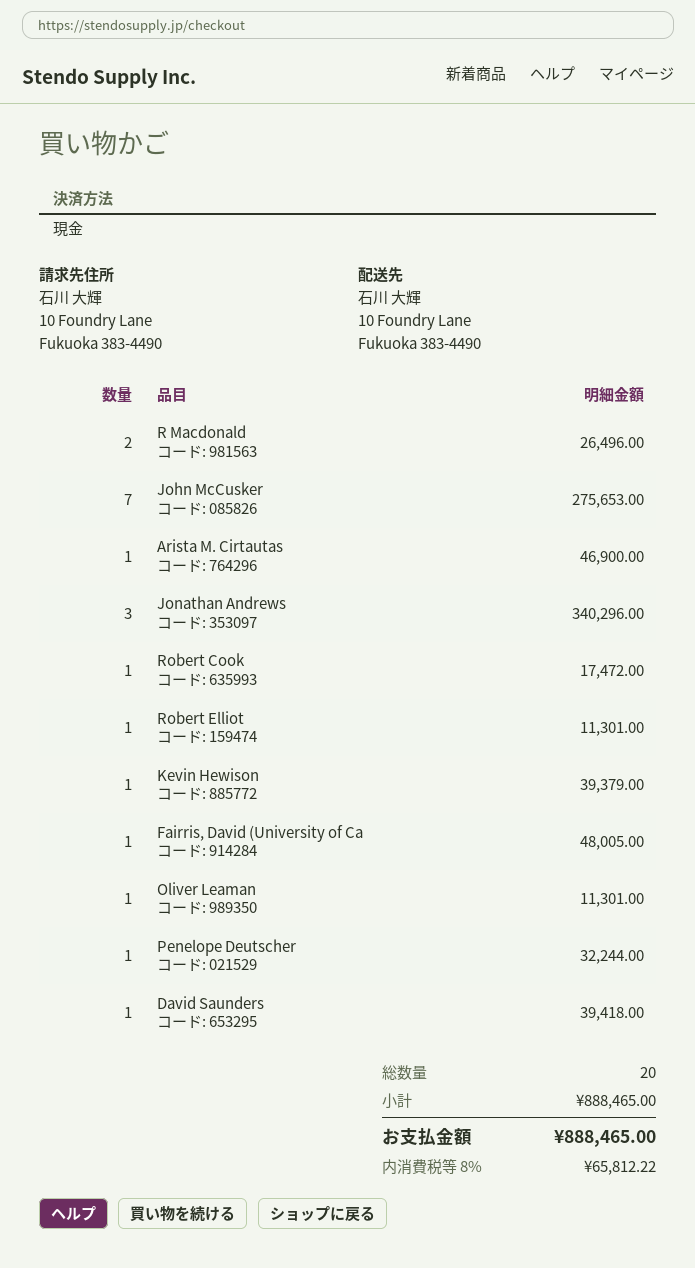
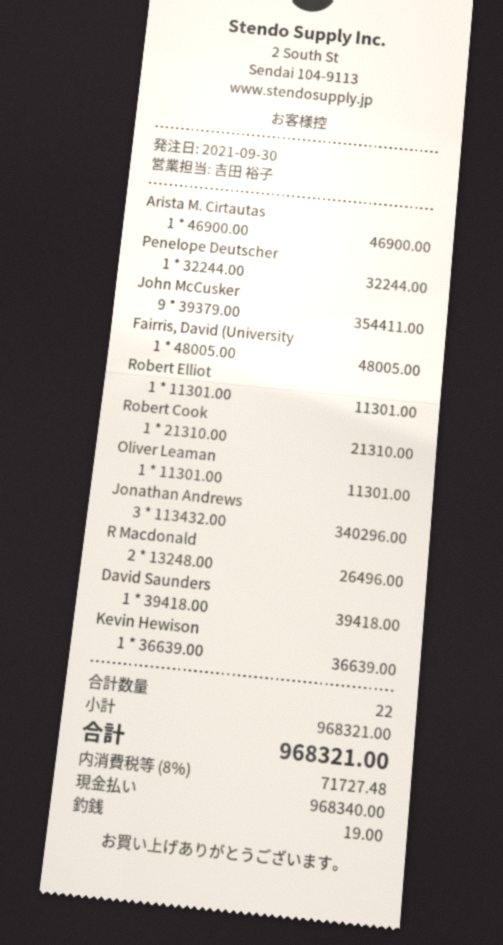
John McCusker: 7 for 275653.00 -> 9 for 354411.00
Robert Cook: 1 for 17472.00 -> 1 for 21310.00
Kevin Hewison: 1 for 39379.00 -> 1 for 36639.00
total quantity: 20 -> 22
subtotal: 888465.00 -> 968321.00
tax: 8% = 65812.22 -> 8% = 71727.48
total: 888465.00 -> 968321.00

